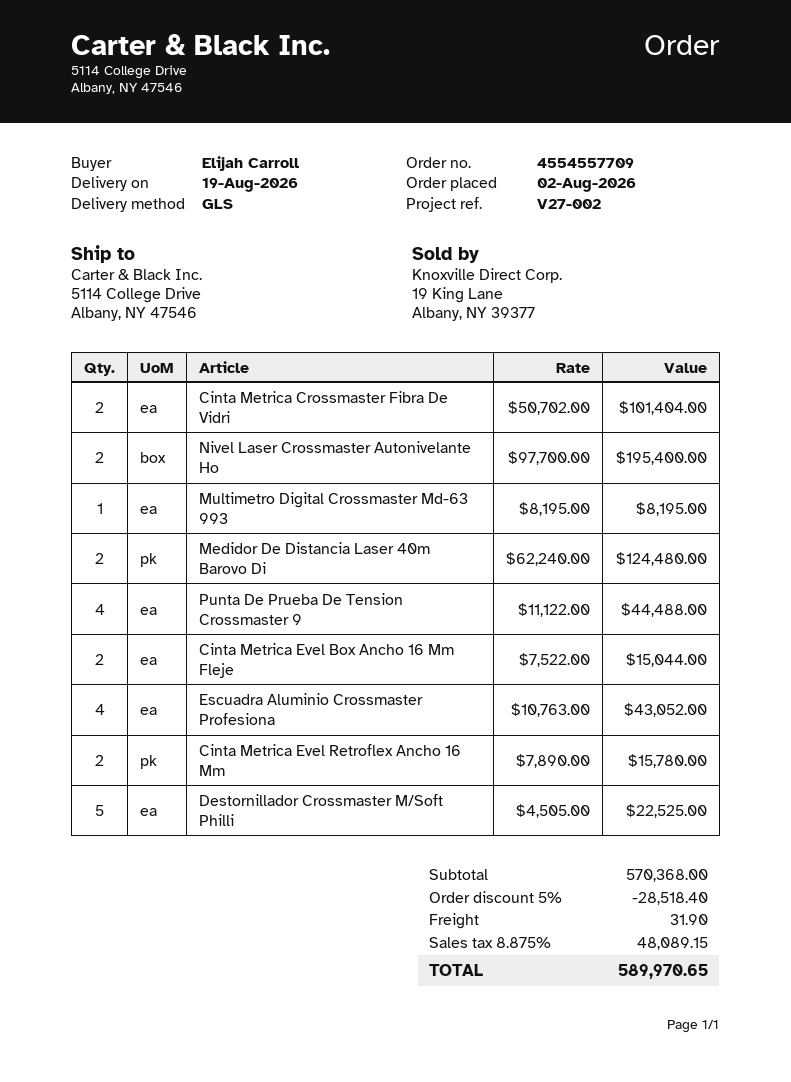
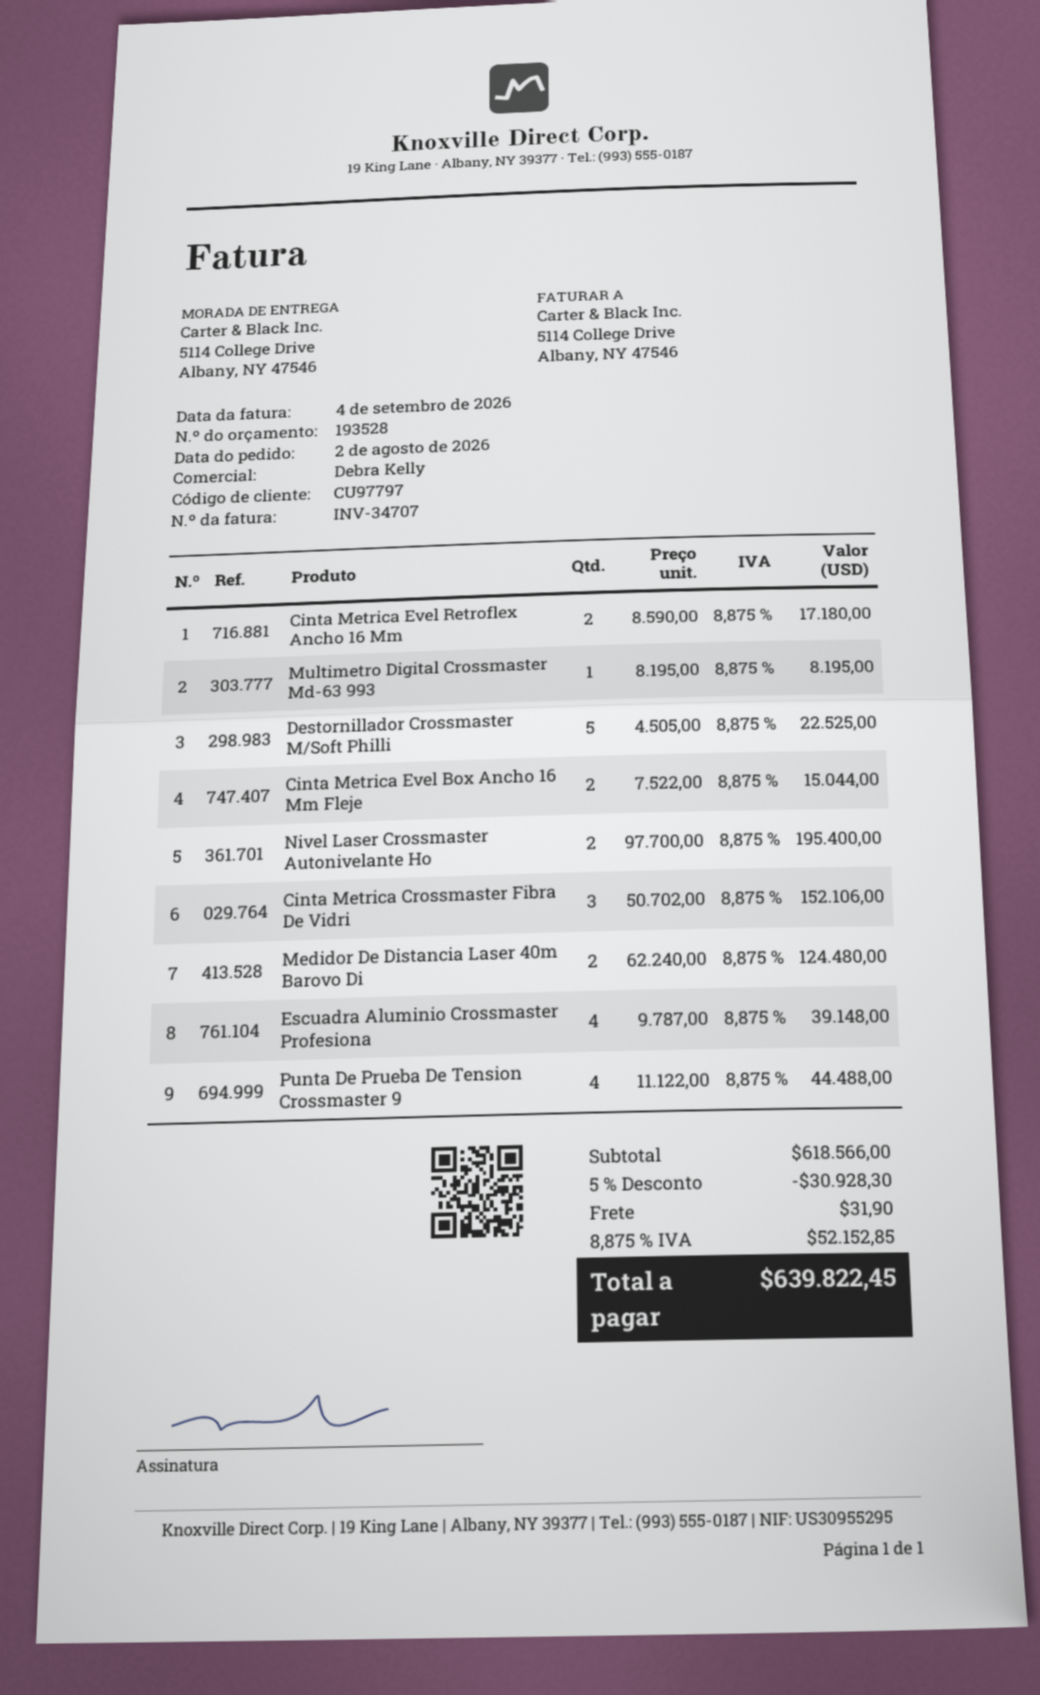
Cinta Metrica Crossmaster Fibra De Vidri: 2 x 50702.00 = 101404.00 -> 3 x 50702.00 = 152106.00
Escuadra Aluminio Crossmaster Profesiona: 4 x 10763.00 = 43052.00 -> 4 x 9787.00 = 39148.00
Cinta Metrica Evel Retroflex Ancho 16 Mm: 2 x 7890.00 = 15780.00 -> 2 x 8590.00 = 17180.00
subtotal: 570368.00 -> 618566.00
discount: 5% = 28518.40 -> 5% = 30928.30
tax: 8.875% = 48089.15 -> 8.875% = 52152.85
total: 589970.65 -> 639822.45

